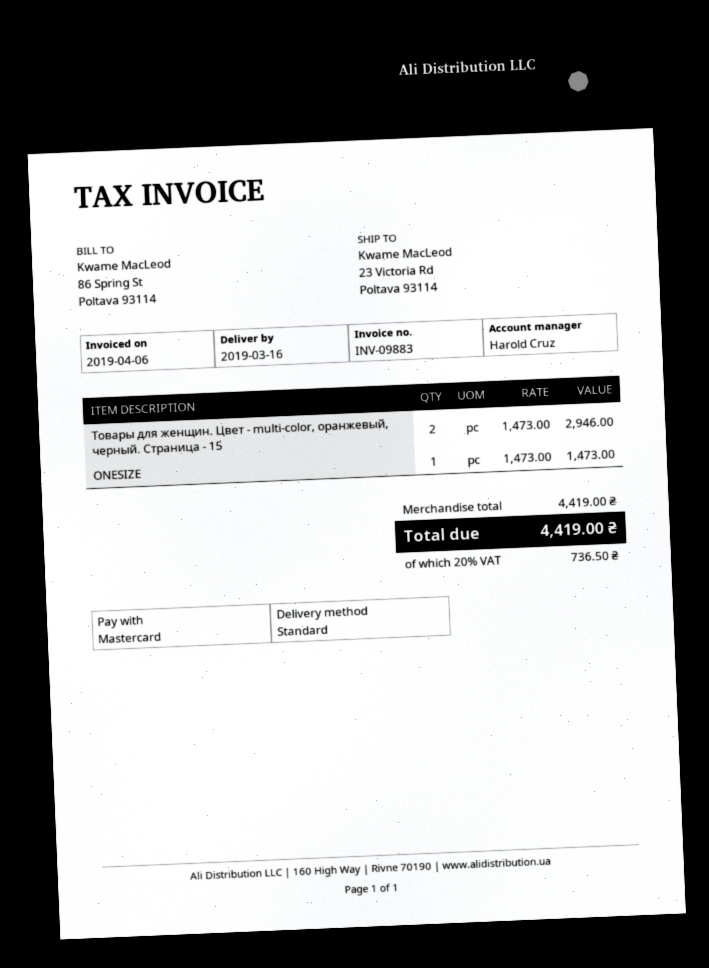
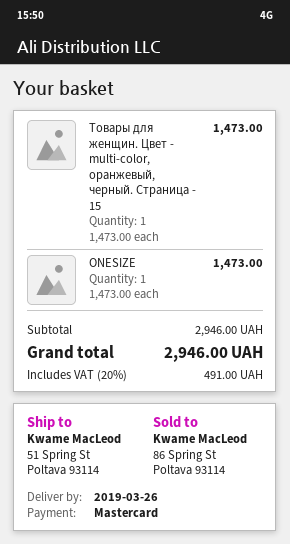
delivery date: 2019-03-16 -> 2019-03-26
ship to: 23 Victoria Rd, Poltava 93114 -> 51 Spring St, Poltava 93114
Товары для женщин. Цвет - multi-color, оранжевый, черный. Страница - 15: 2 x 1473.00 = 2946.00 -> 1 x 1473.00 = 1473.00
subtotal: 4419.00 -> 2946.00
tax: 20% = 736.50 -> 20% = 491.00
total: 4419.00 -> 2946.00

